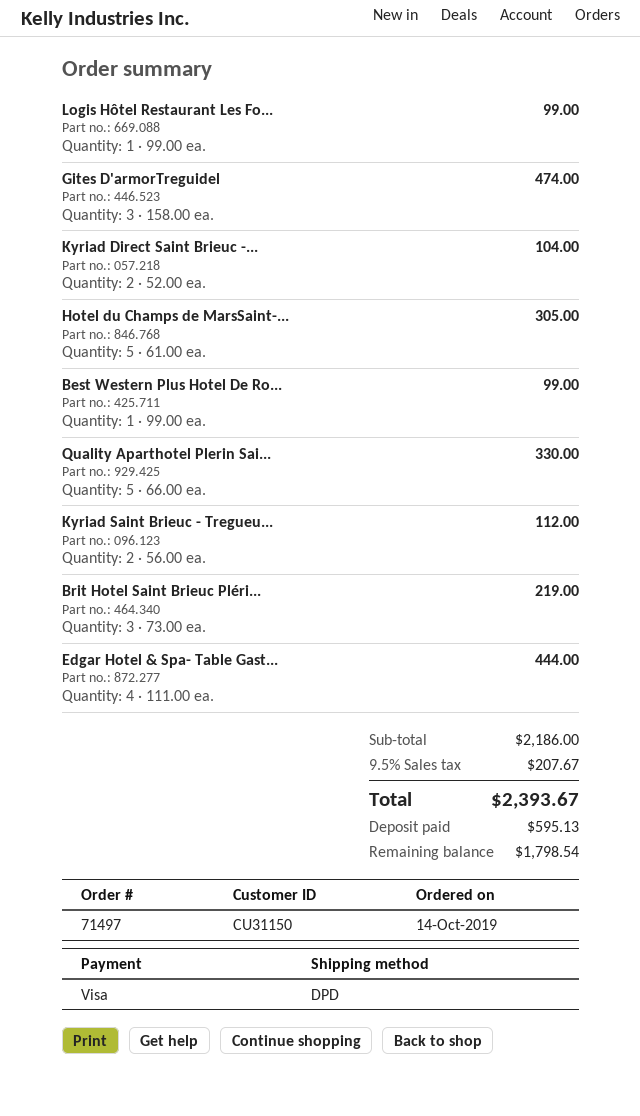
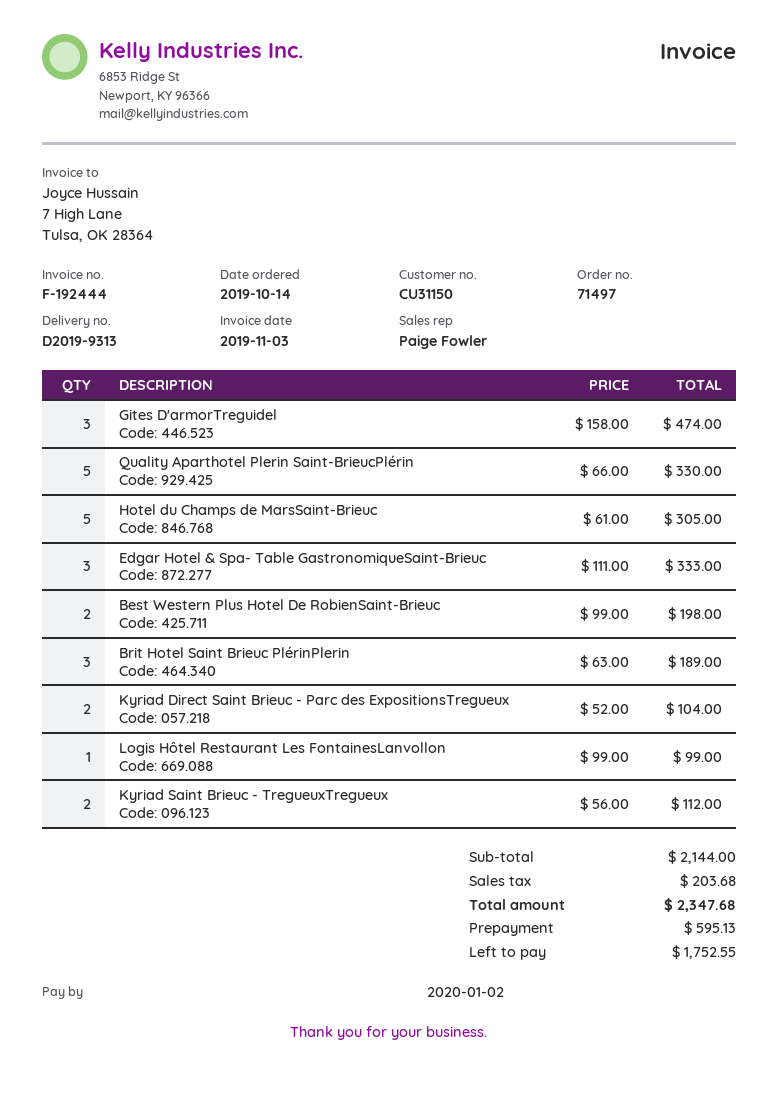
Best Western Plus Hotel De Ro...: 1 x 99.00 = 99.00 -> 2 x 99.00 = 198.00
Brit Hotel Saint Brieuc Pléri...: 3 x 73.00 = 219.00 -> 3 x 63.00 = 189.00
Edgar Hotel & Spa- Table Gast...: 4 x 111.00 = 444.00 -> 3 x 111.00 = 333.00
subtotal: 2186.00 -> 2144.00
tax: 207.67 -> 203.68
total: 2393.67 -> 2347.68
balance: 1798.54 -> 1752.55

